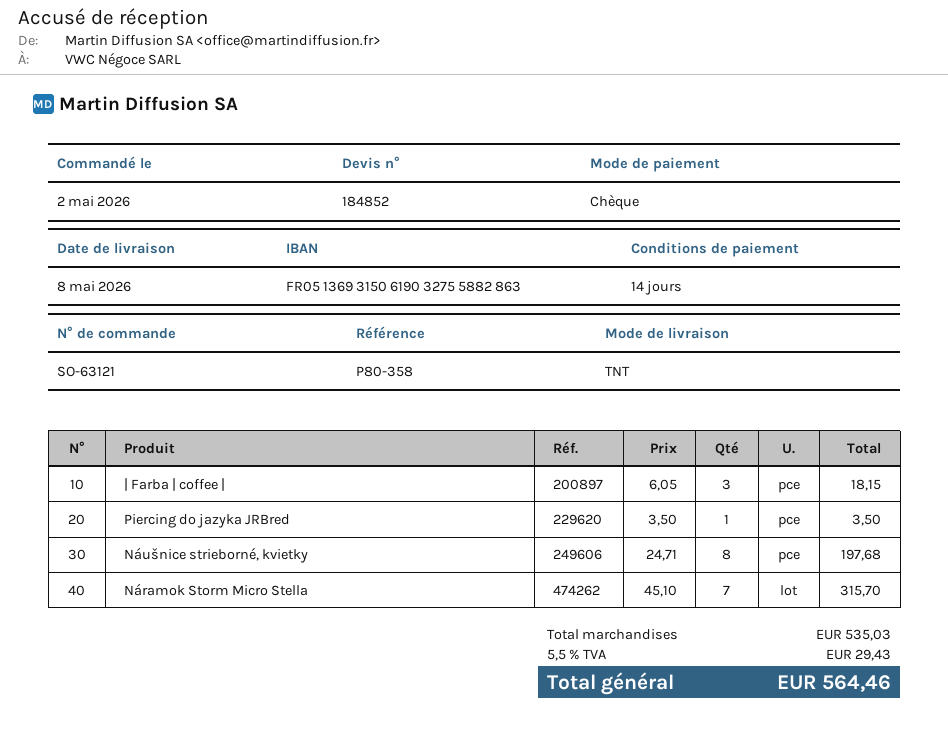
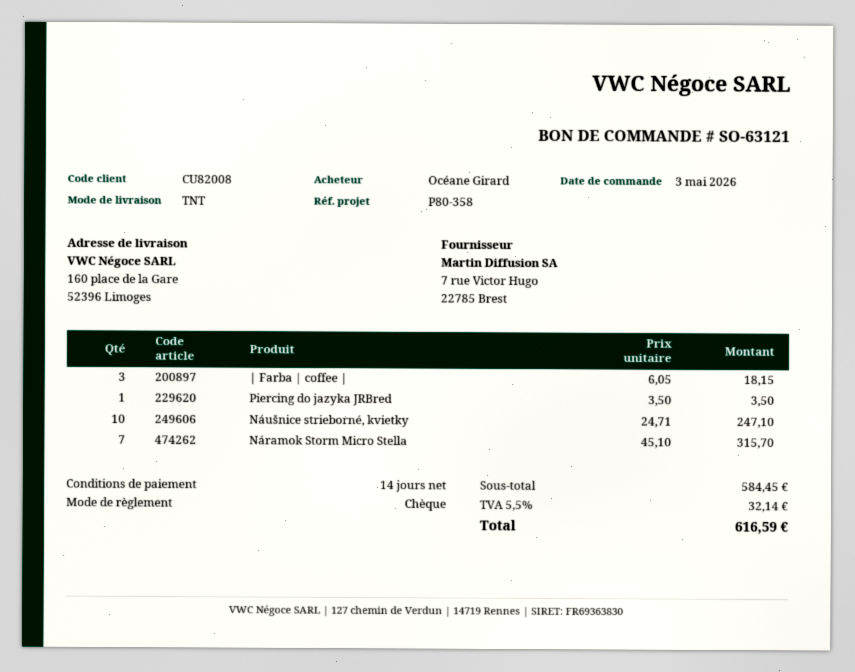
order date: 2026-05-02 -> 2026-05-03
Náušnice strieborné, kvietky: 8 x 24.71 = 197.68 -> 10 x 24.71 = 247.10
subtotal: 535.03 -> 584.45
tax: 5.5% = 29.43 -> 5.5% = 32.14
total: 564.46 -> 616.59

